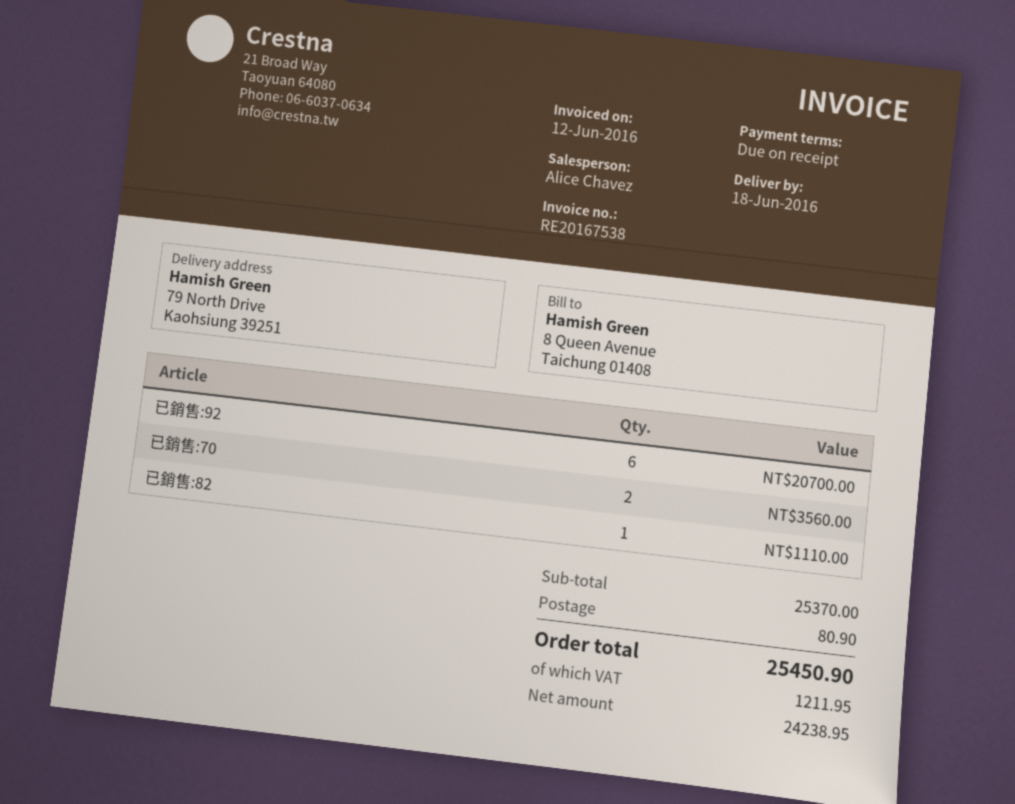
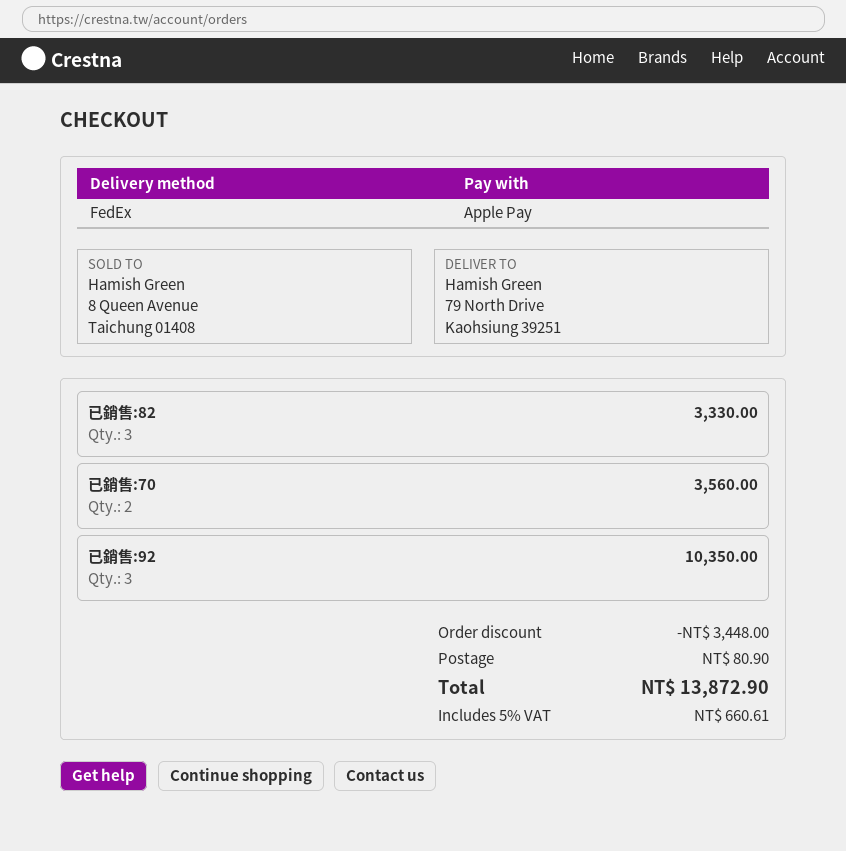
已銷售:92: 6 for 20700.00 -> 3 for 10350.00
已銷售:82: 1 for 1110.00 -> 3 for 3330.00
discount: none -> 3448.00
tax: 1211.95 -> 660.61
total: 25450.90 -> 13872.90

